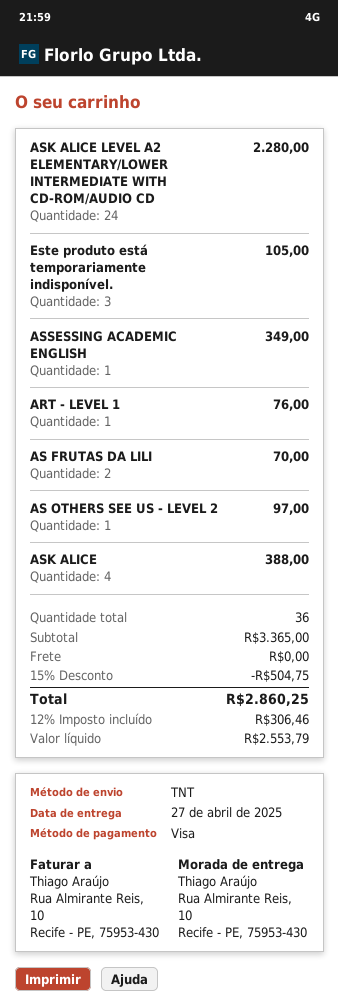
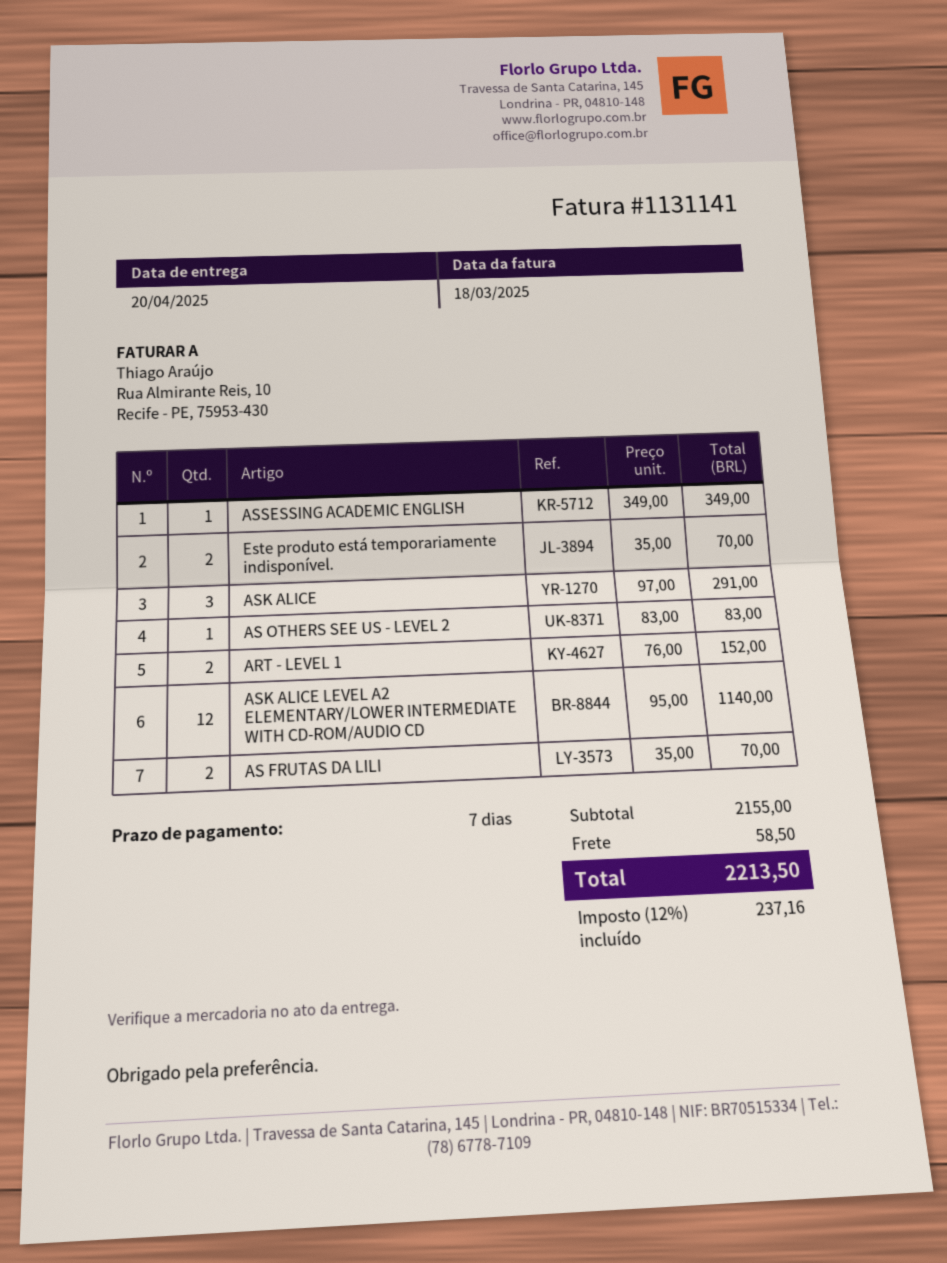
delivery date: 2025-04-27 -> 2025-04-20
ASK ALICE LEVEL A2 ELEMENTARY/LOWER INTERMEDIATE WITH CD-ROM/AUDIO CD: 24 for 2280.00 -> 12 for 1140.00
Este produto está temporariamente indisponível.: 3 for 105.00 -> 2 for 70.00
ART - LEVEL 1: 1 for 76.00 -> 2 for 152.00
AS OTHERS SEE US - LEVEL 2: 1 for 97.00 -> 1 for 83.00
ASK ALICE: 4 for 388.00 -> 3 for 291.00
subtotal: 3365.00 -> 2155.00
discount: 15% = 504.75 -> none
shipping: 0.00 -> 58.50
tax: 12% = 306.46 -> 12% = 237.16
total: 2860.25 -> 2213.50

